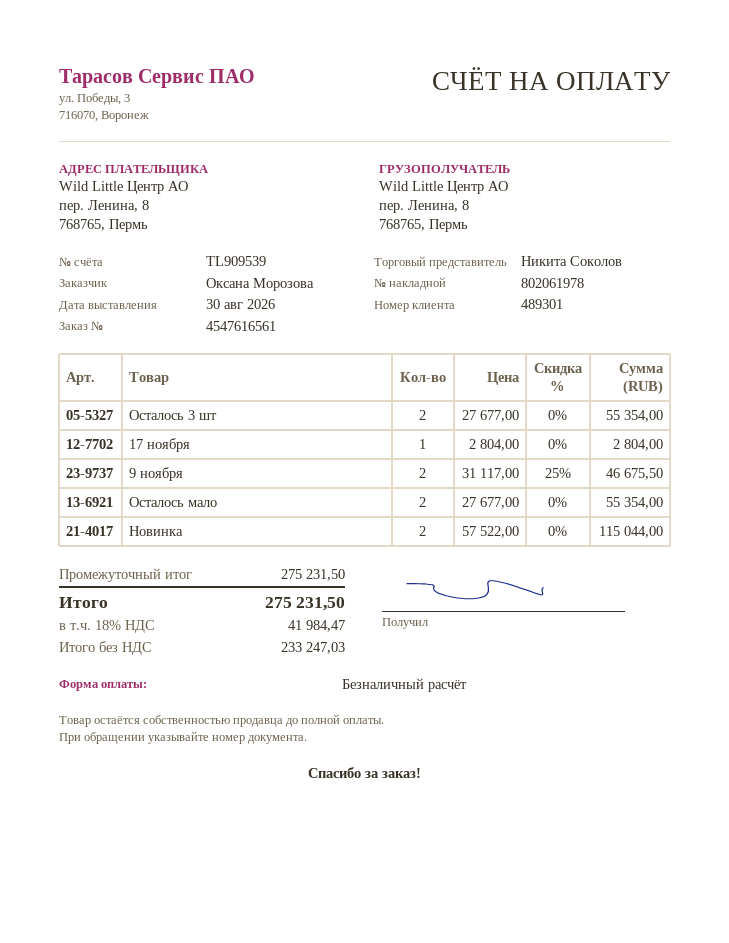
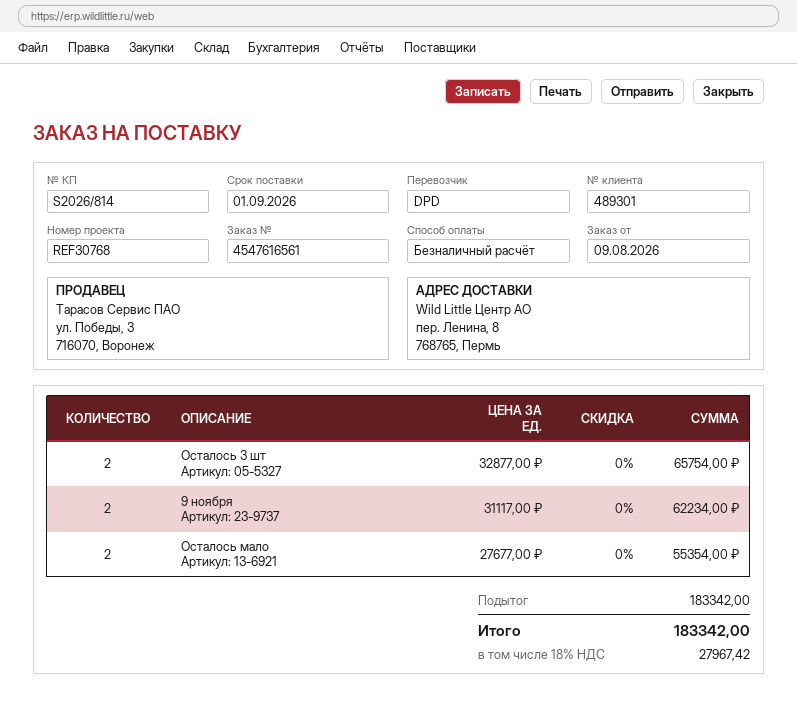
Осталось 3 шт: 2 x 27677.00 = 55354.00 -> 2 x 32877.00 = 65754.00
17 ноября: 1 x 2804.00 = 2804.00 -> none
9 ноября: 2 x 31117.00 - 25% = 46675.50 -> 2 x 31117.00 = 62234.00
Новинка: 2 x 57522.00 = 115044.00 -> none
subtotal: 275231.50 -> 183342.00
tax: 18% = 41984.47 -> 18% = 27967.42
total: 275231.50 -> 183342.00

